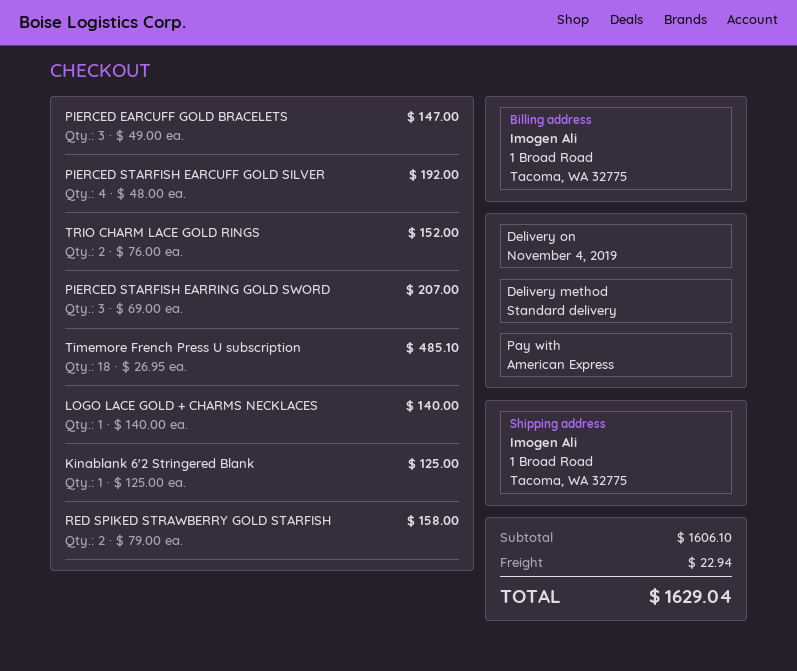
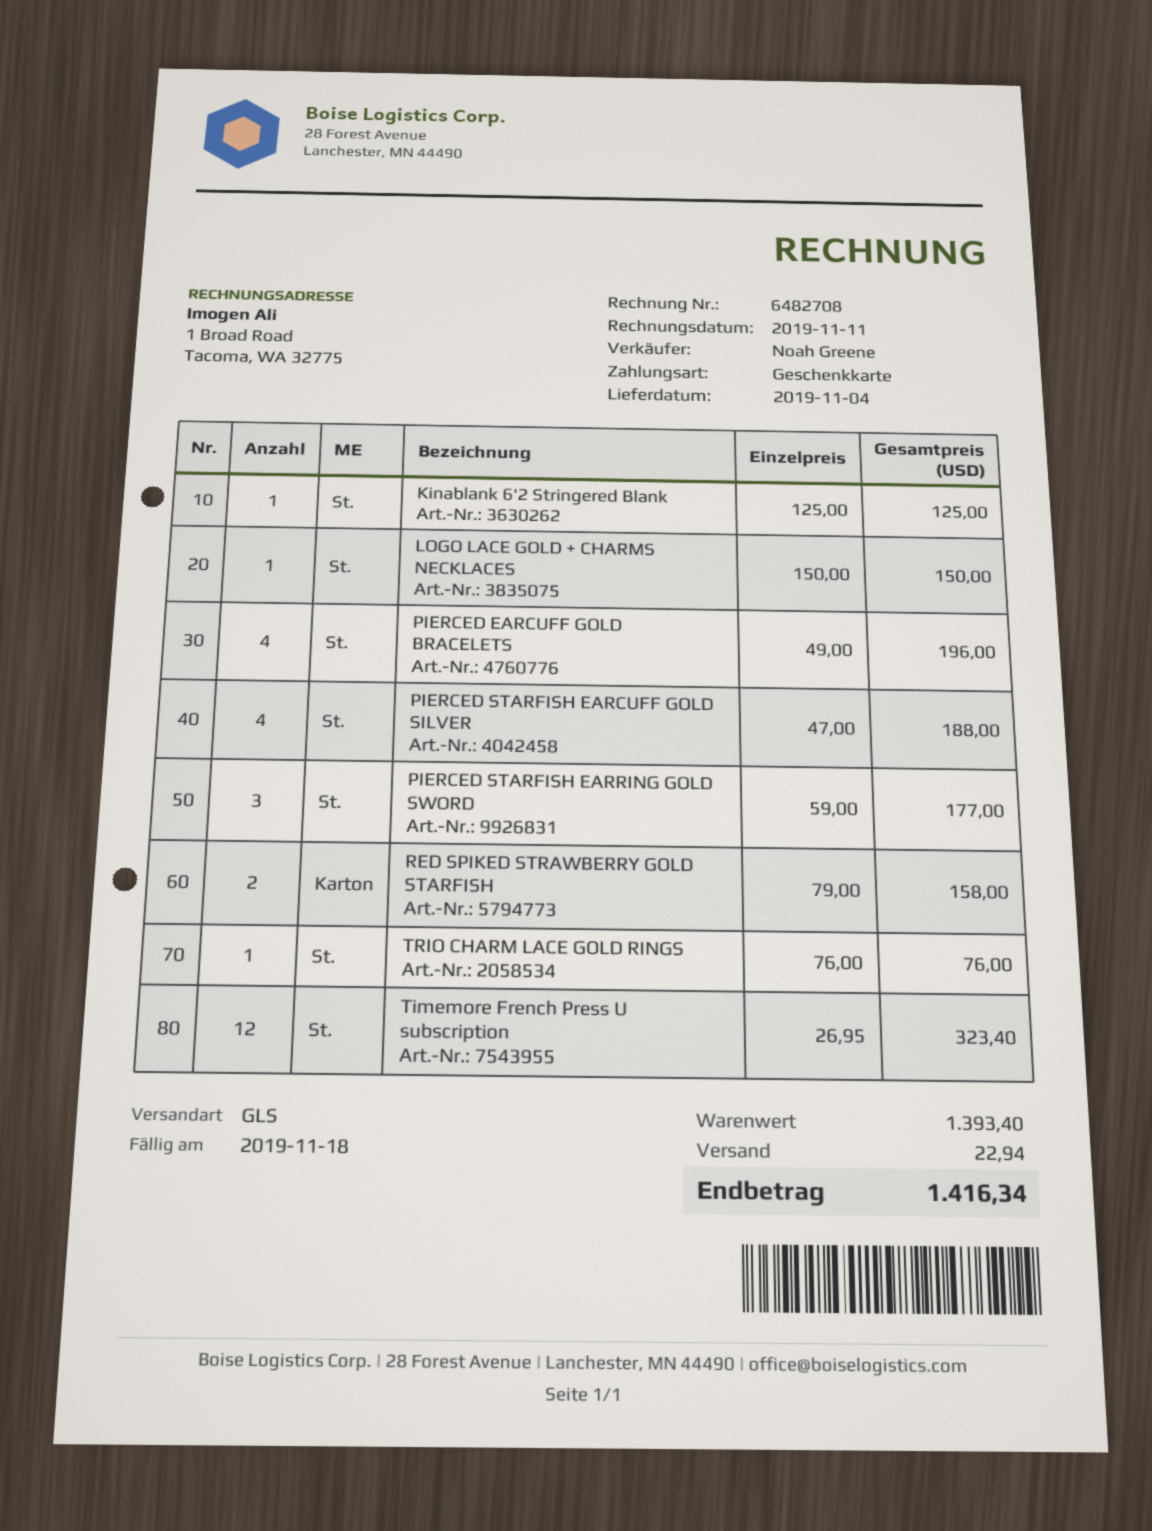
payment method: American Express -> gift card
shipping method: standard -> GLS
PIERCED EARCUFF GOLD BRACELETS: 3 x 49.00 = 147.00 -> 4 x 49.00 = 196.00
PIERCED STARFISH EARCUFF GOLD SILVER: 4 x 48.00 = 192.00 -> 4 x 47.00 = 188.00
TRIO CHARM LACE GOLD RINGS: 2 x 76.00 = 152.00 -> 1 x 76.00 = 76.00
PIERCED STARFISH EARRING GOLD SWORD: 3 x 69.00 = 207.00 -> 3 x 59.00 = 177.00
Timemore French Press U subscription: 18 x 26.95 = 485.10 -> 12 x 26.95 = 323.40
LOGO LACE GOLD + CHARMS NECKLACES: 1 x 140.00 = 140.00 -> 1 x 150.00 = 150.00
subtotal: 1606.10 -> 1393.40
total: 1629.04 -> 1416.34

